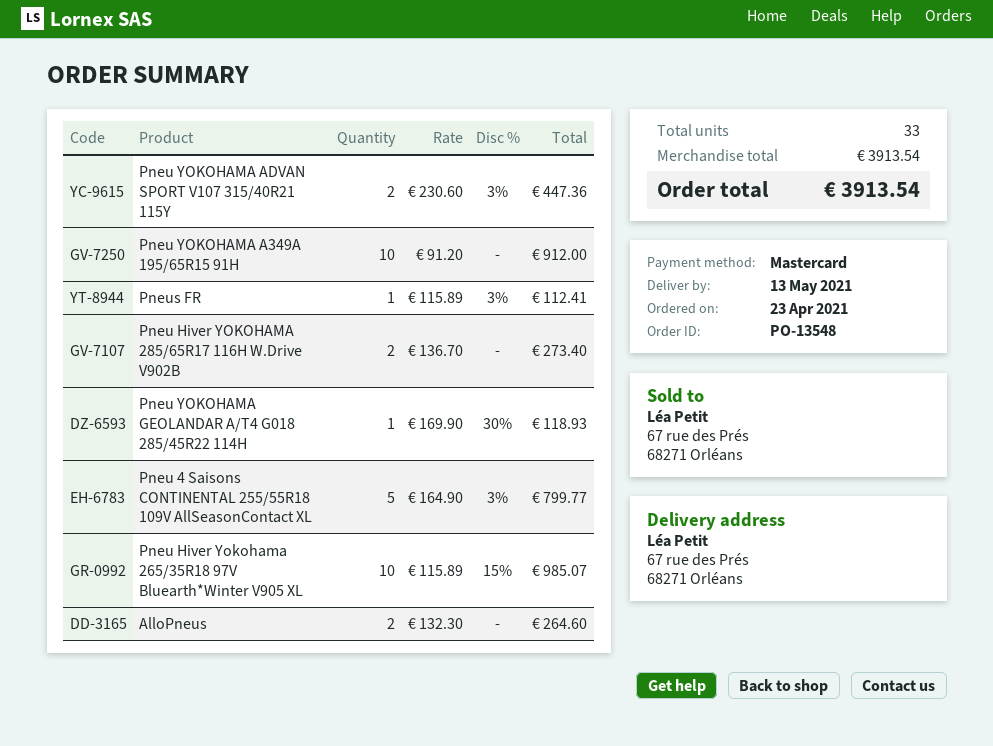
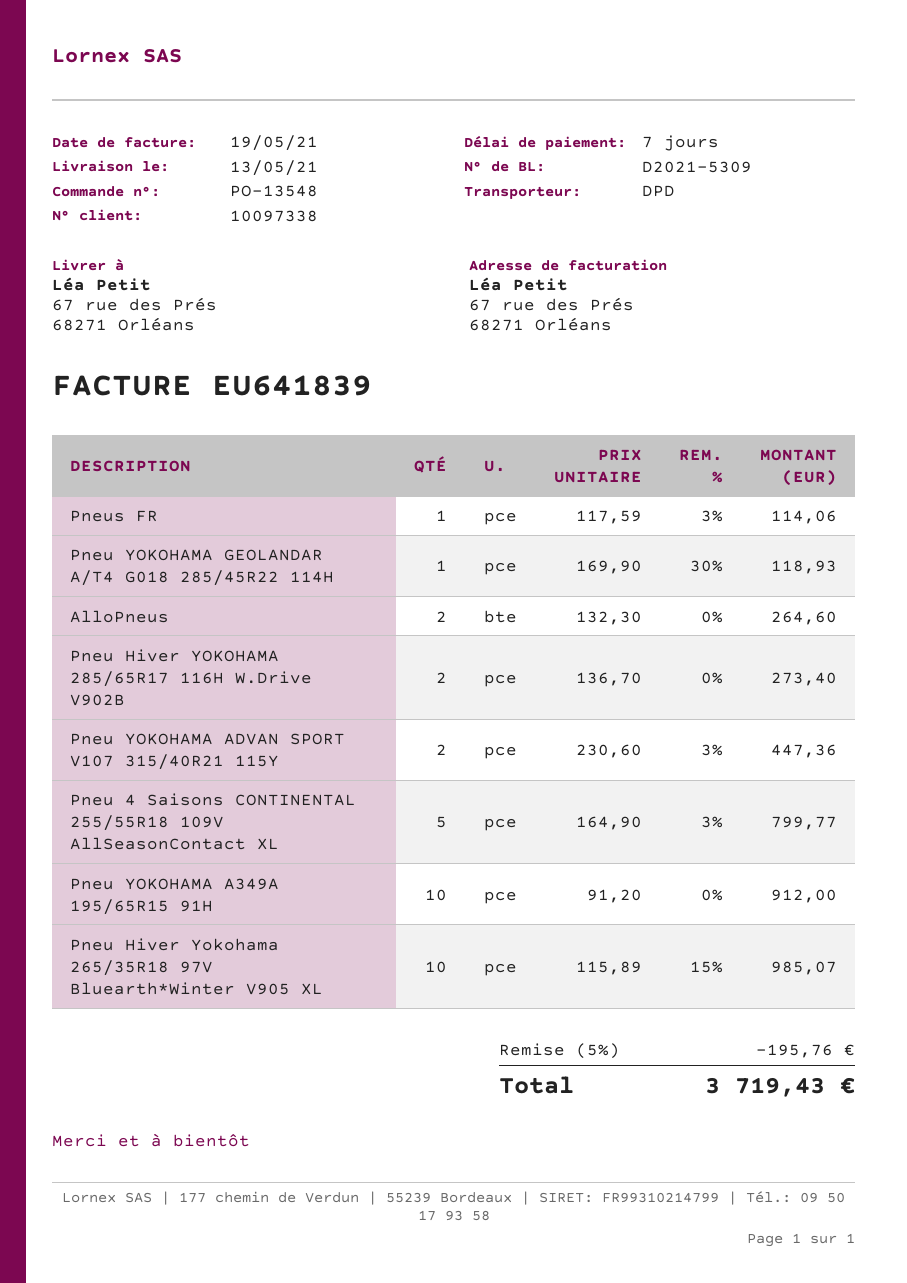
Pneus FR: 1 x 115.89 - 3% = 112.41 -> 1 x 117.59 - 3% = 114.06
discount: none -> 5% = 195.76
total: 3913.54 -> 3719.43

